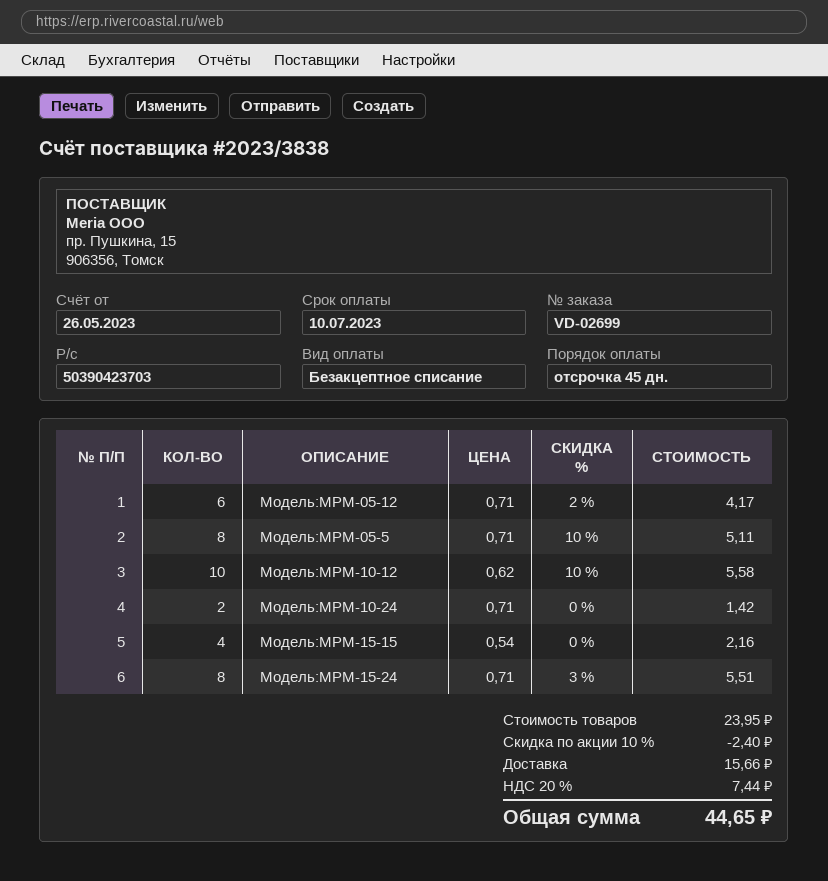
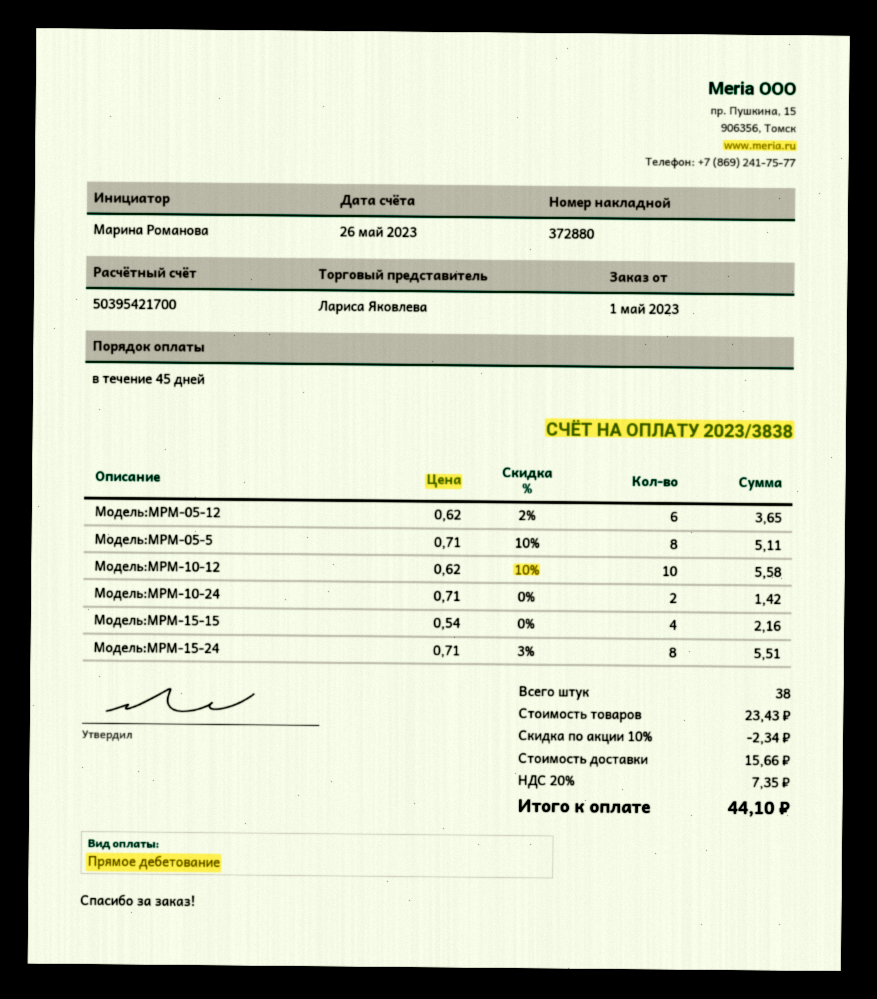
bank account: 50390423703 -> 50395421700
Модель:MPM-05-12: 6 x 0.71 - 2% = 4.17 -> 6 x 0.62 - 2% = 3.65
subtotal: 23.95 -> 23.43
discount: 10% = 2.40 -> 10% = 2.34
tax: 20% = 7.44 -> 20% = 7.35
total: 44.65 -> 44.10

